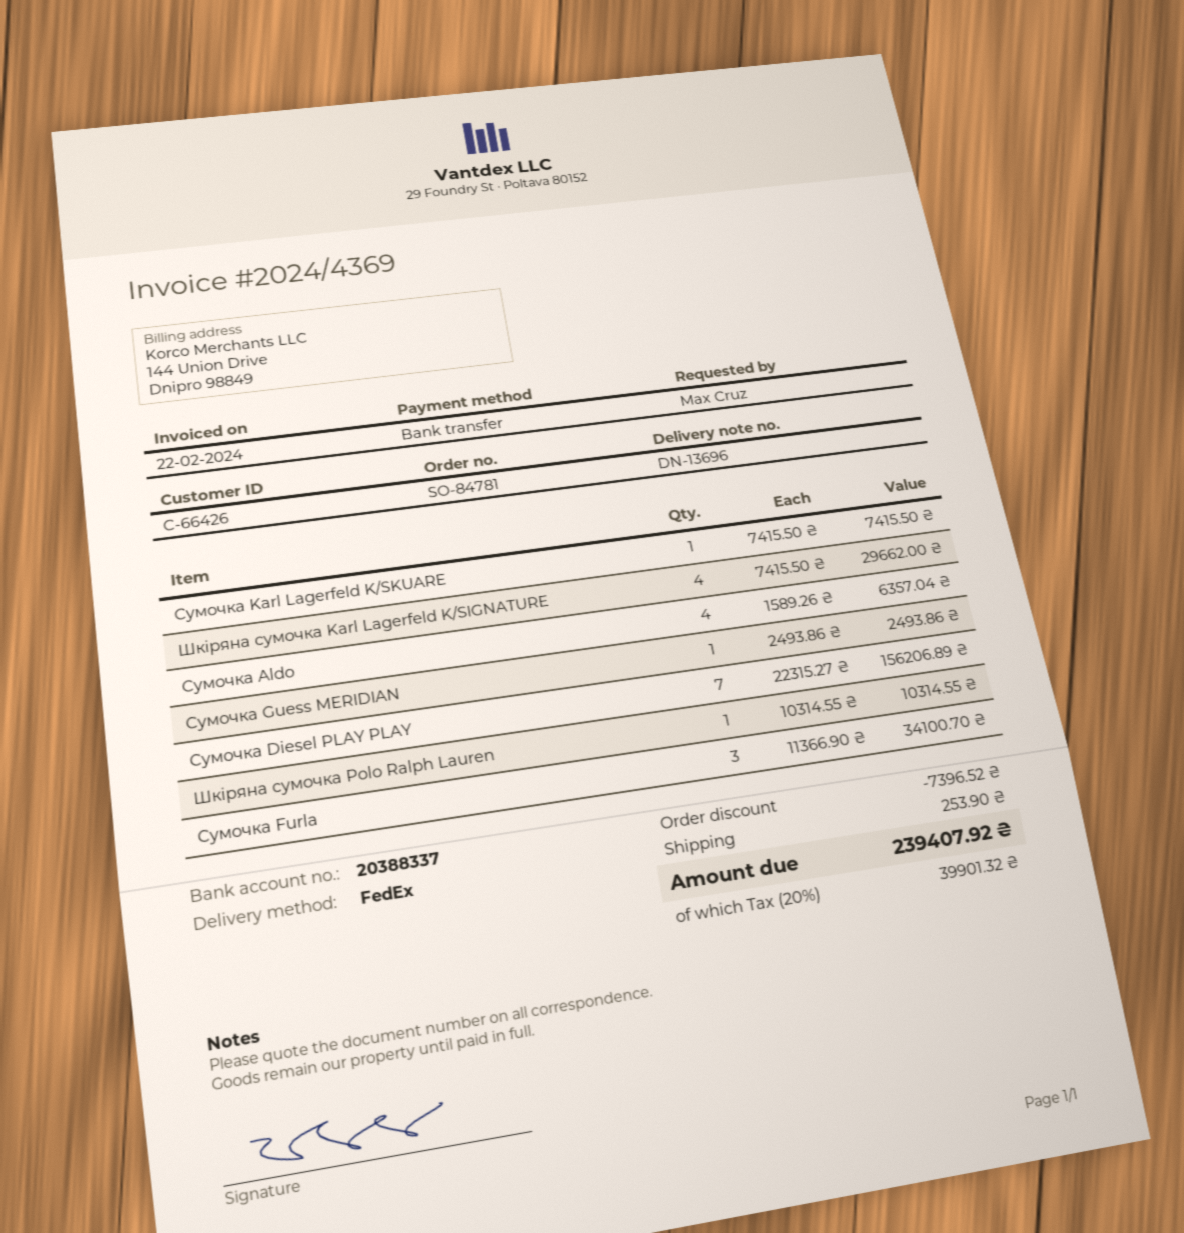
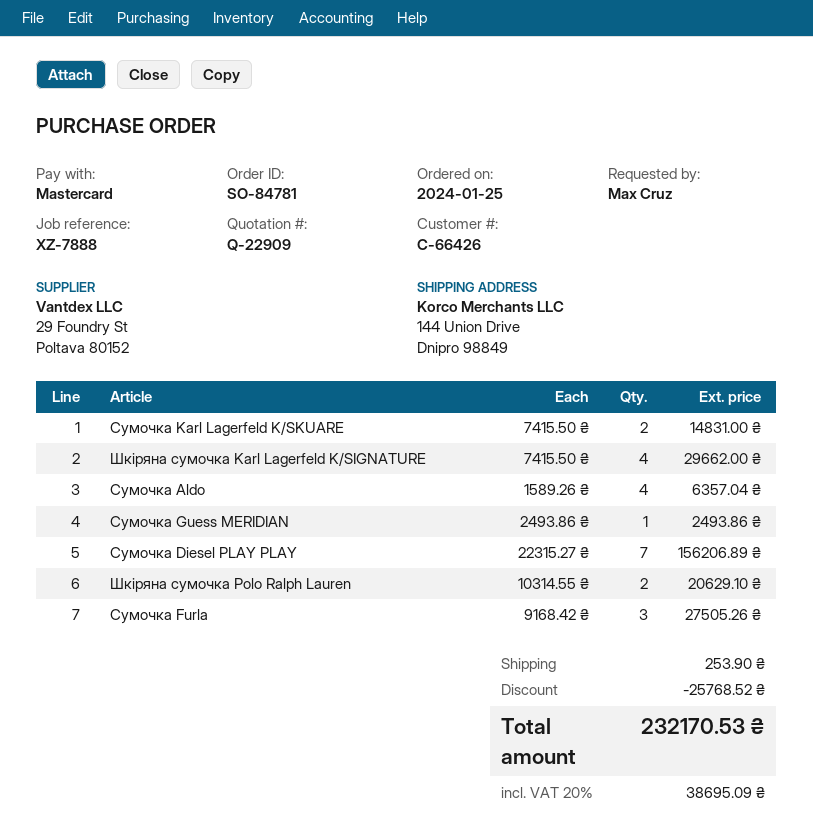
payment method: bank transfer -> Mastercard
Сумочка Karl Lagerfeld K/SKUARE: 1 x 7415.50 = 7415.50 -> 2 x 7415.50 = 14831.00
Шкіряна сумочка Polo Ralph Lauren: 1 x 10314.55 = 10314.55 -> 2 x 10314.55 = 20629.10
Сумочка Furla: 3 x 11366.90 = 34100.70 -> 3 x 9168.42 = 27505.26
discount: 7396.52 -> 25768.52
tax: 20% = 39901.32 -> 20% = 38695.09
total: 239407.92 -> 232170.53

